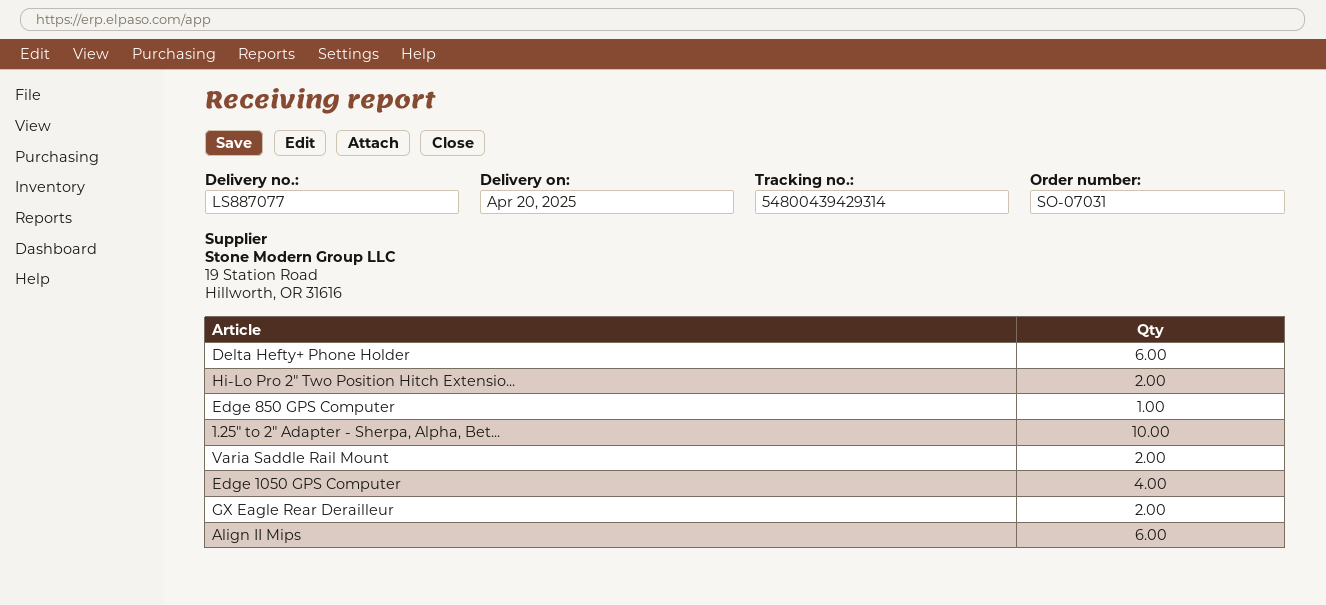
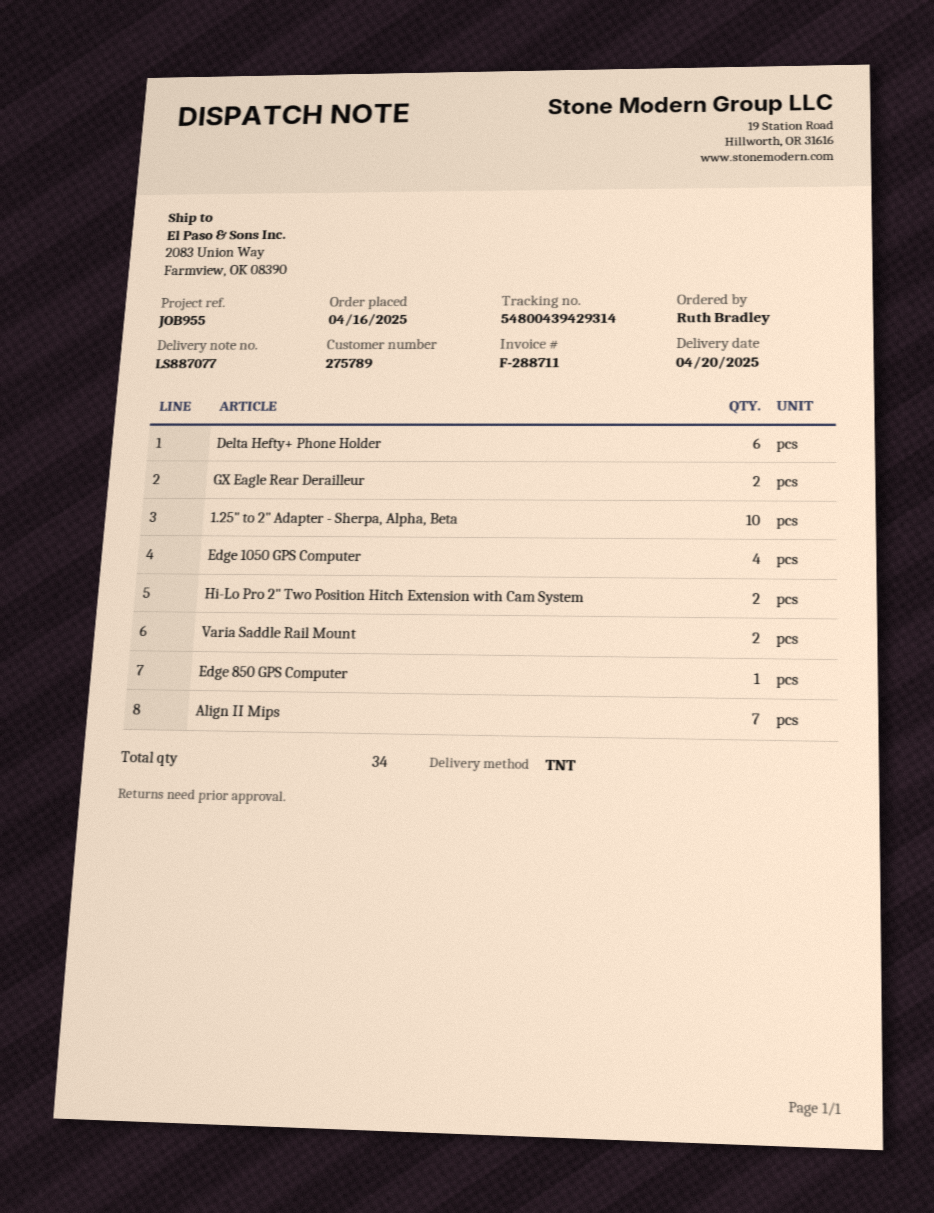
Align II Mips: 6 -> 7

